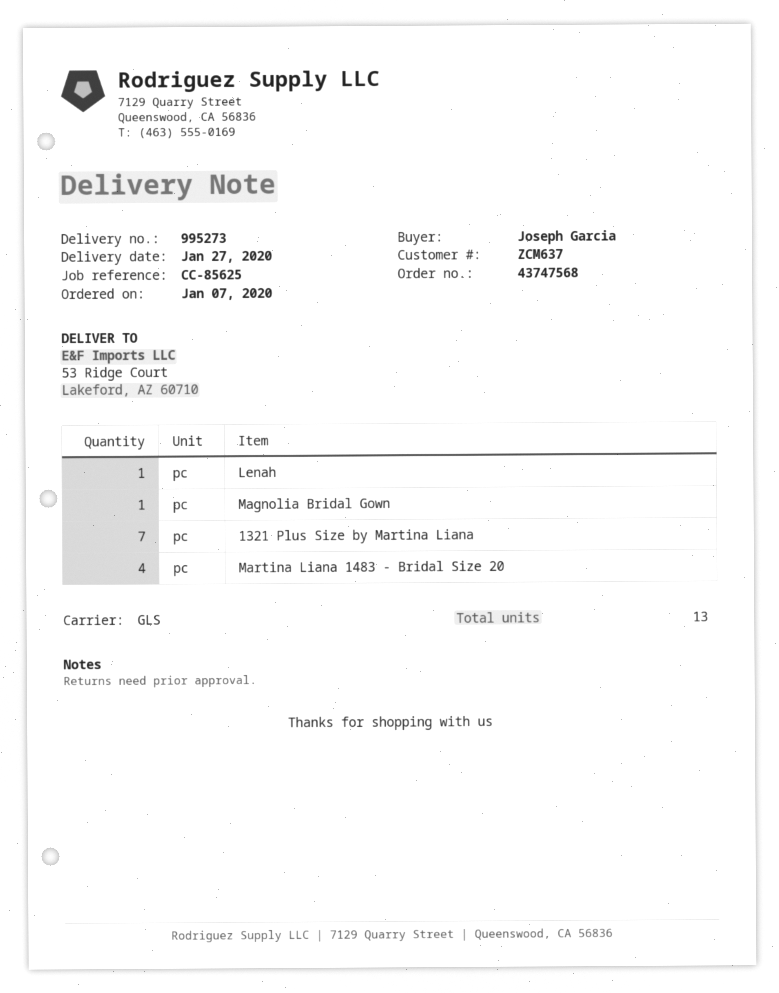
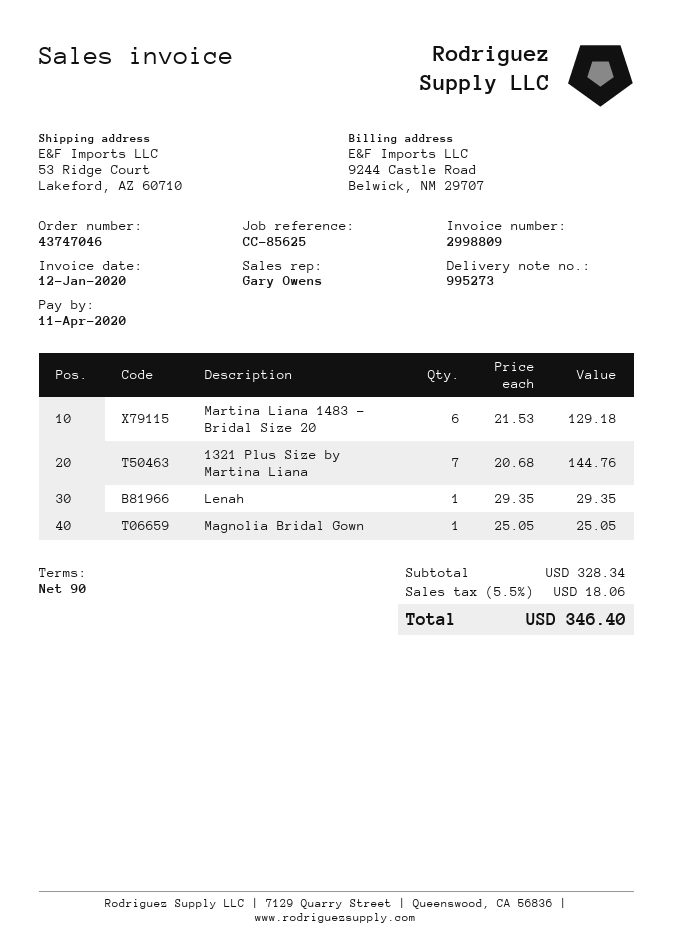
order number: 43747568 -> 43747046
Martina Liana 1483 - Bridal Size 20: 4 -> 6

